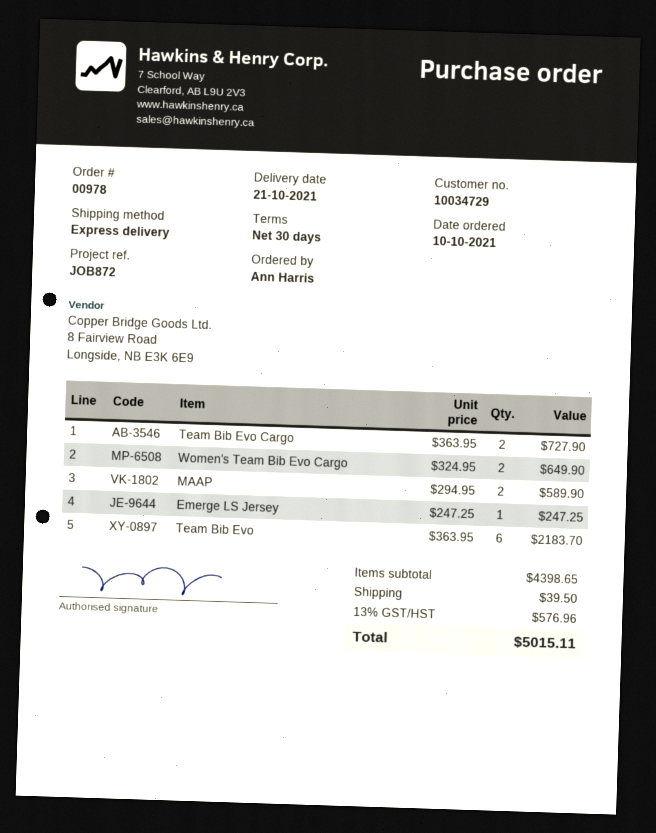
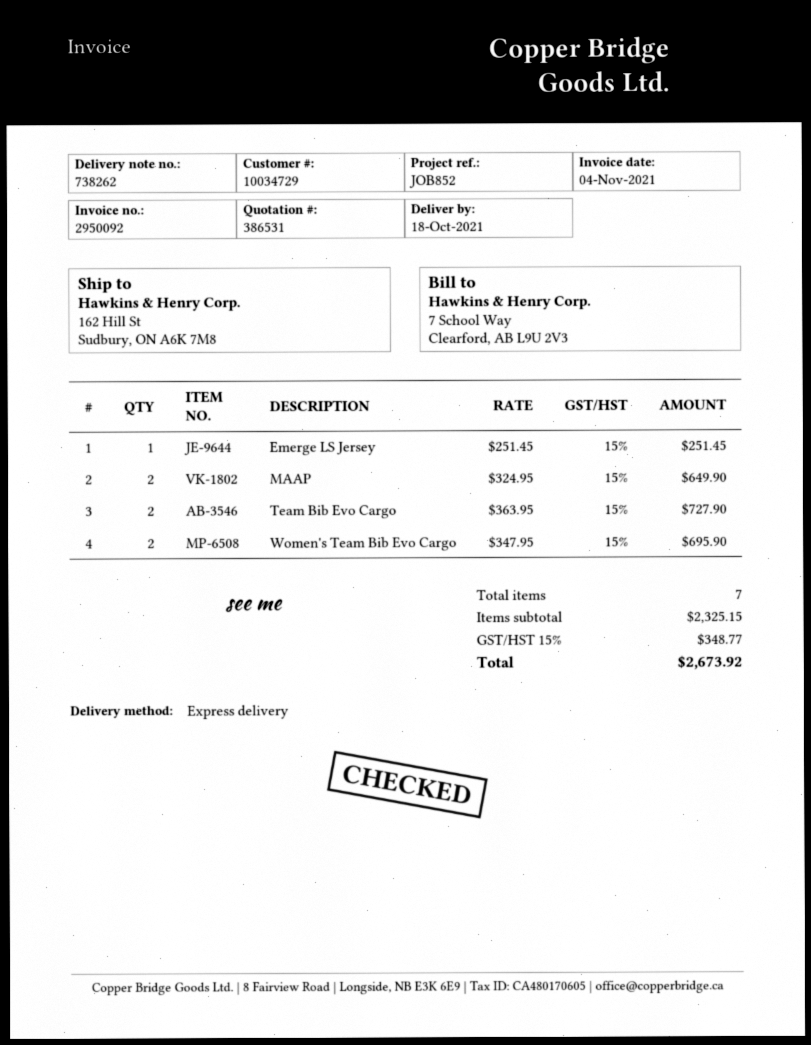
delivery date: 2021-10-21 -> 2021-10-18
reference: JOB872 -> JOB852
Women's Team Bib Evo Cargo: 2 x 324.95 = 649.90 -> 2 x 347.95 = 695.90
MAAP: 2 x 294.95 = 589.90 -> 2 x 324.95 = 649.90
Emerge LS Jersey: 1 x 247.25 = 247.25 -> 1 x 251.45 = 251.45
Team Bib Evo: 6 x 363.95 = 2183.70 -> none
subtotal: 4398.65 -> 2325.15
shipping: 39.50 -> none
tax: 13% = 576.96 -> 15% = 348.77
total: 5015.11 -> 2673.92

